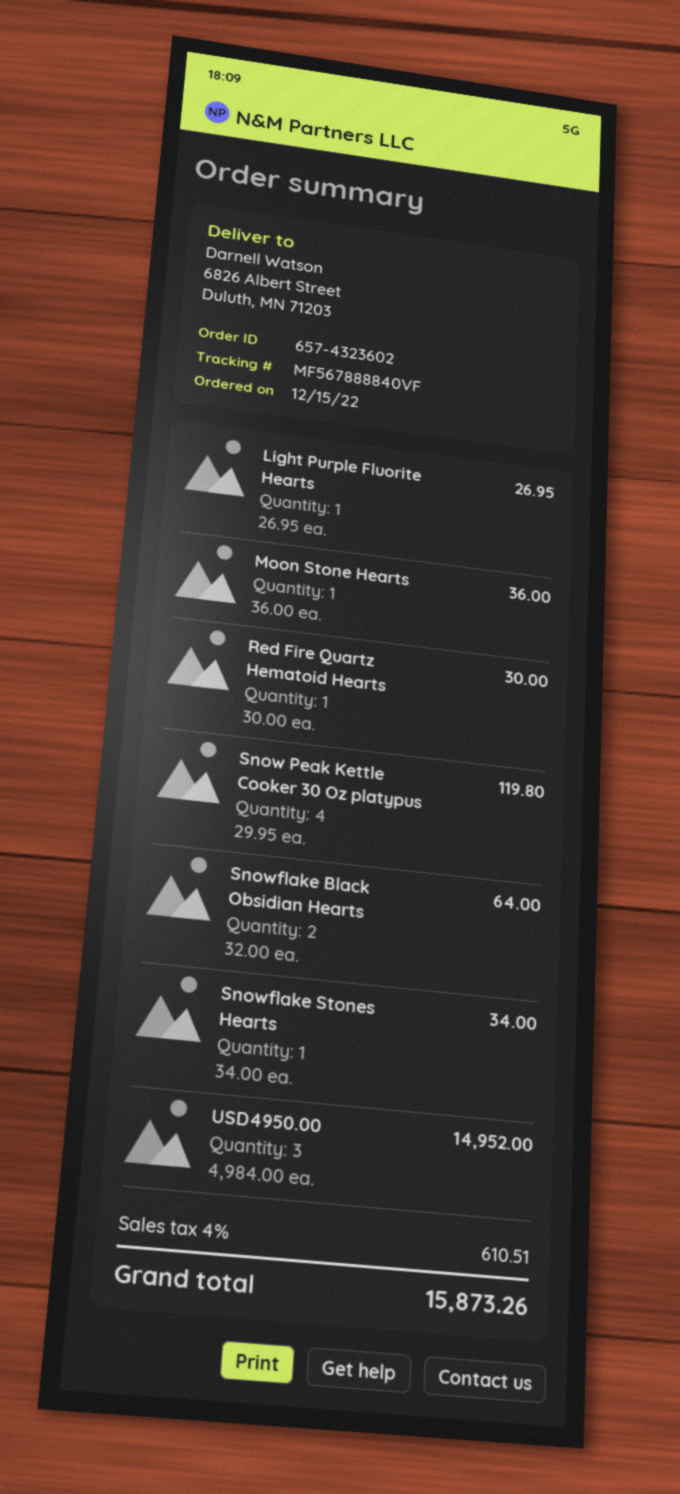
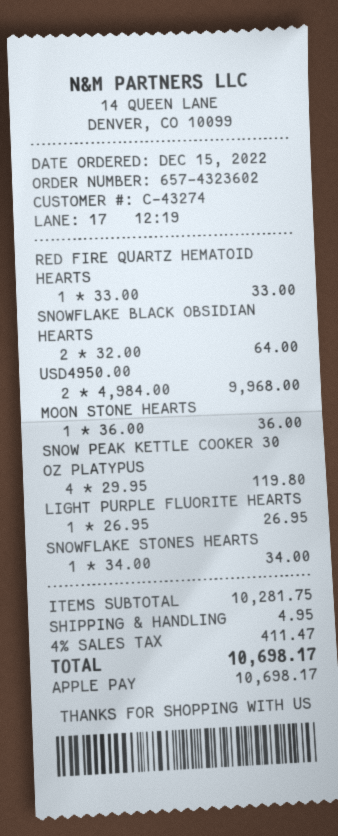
Red Fire Quartz Hematoid Hearts: 1 x 30.00 = 30.00 -> 1 x 33.00 = 33.00
USD4950.00: 3 x 4984.00 = 14952.00 -> 2 x 4984.00 = 9968.00
shipping: none -> 4.95
tax: 4% = 610.51 -> 4% = 411.47
total: 15873.26 -> 10698.17

